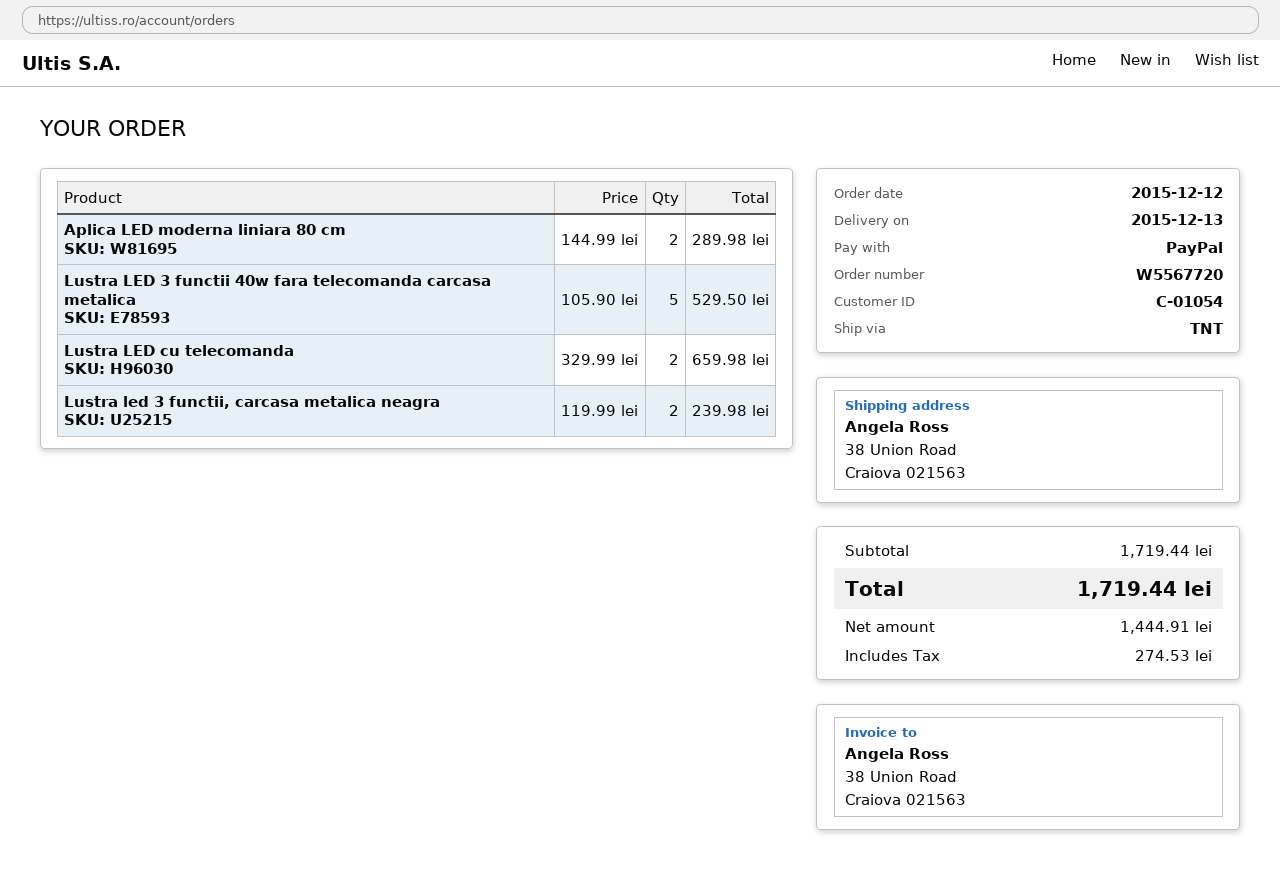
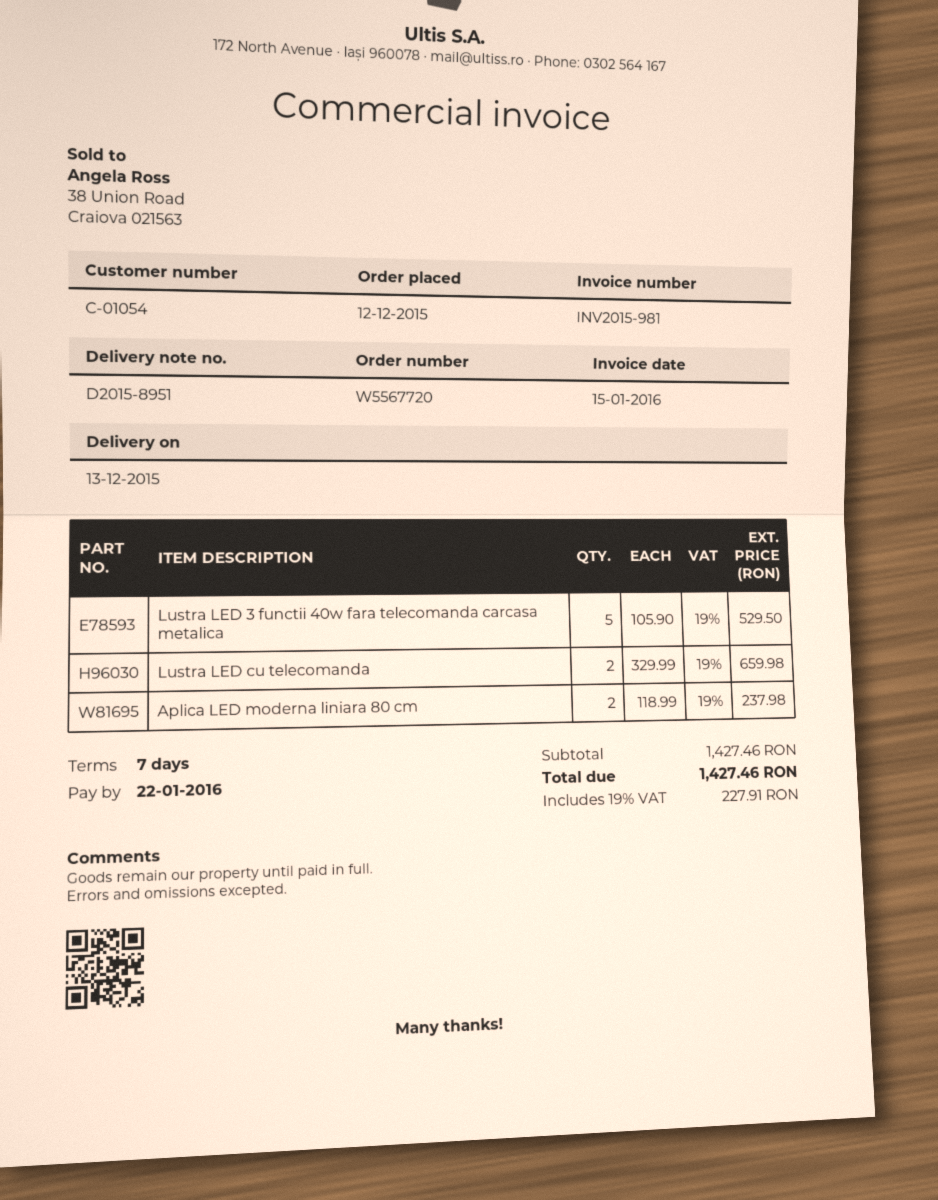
Aplica LED moderna liniara 80 cm: 2 x 144.99 = 289.98 -> 2 x 118.99 = 237.98
Lustra led 3 functii, carcasa metalica neagra: 2 x 119.99 = 239.98 -> none
subtotal: 1719.44 -> 1427.46
tax: 274.53 -> 227.91
total: 1719.44 -> 1427.46

